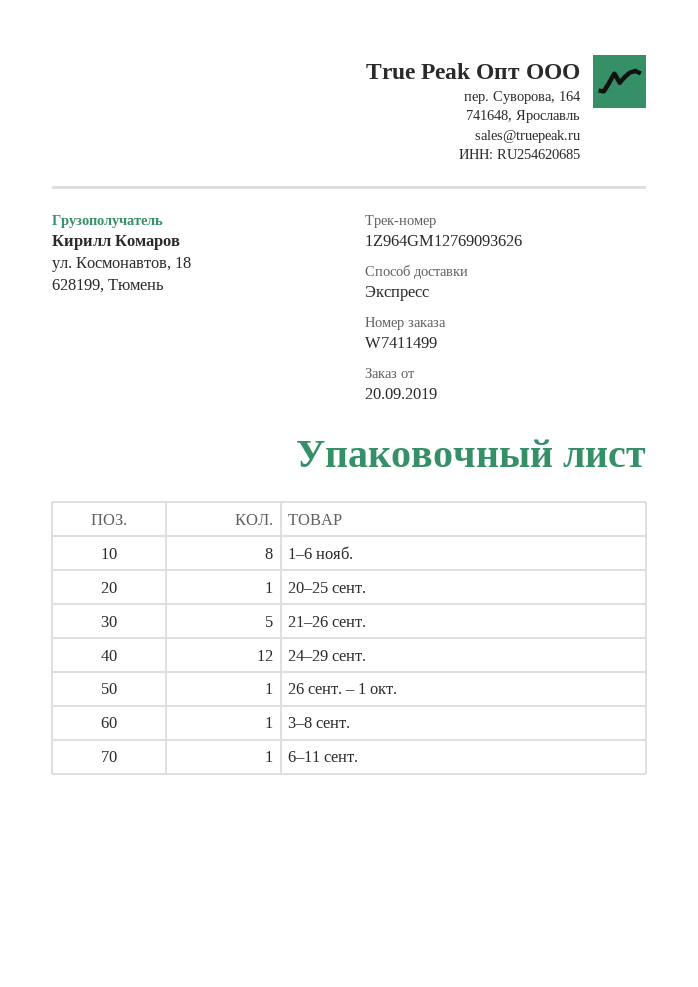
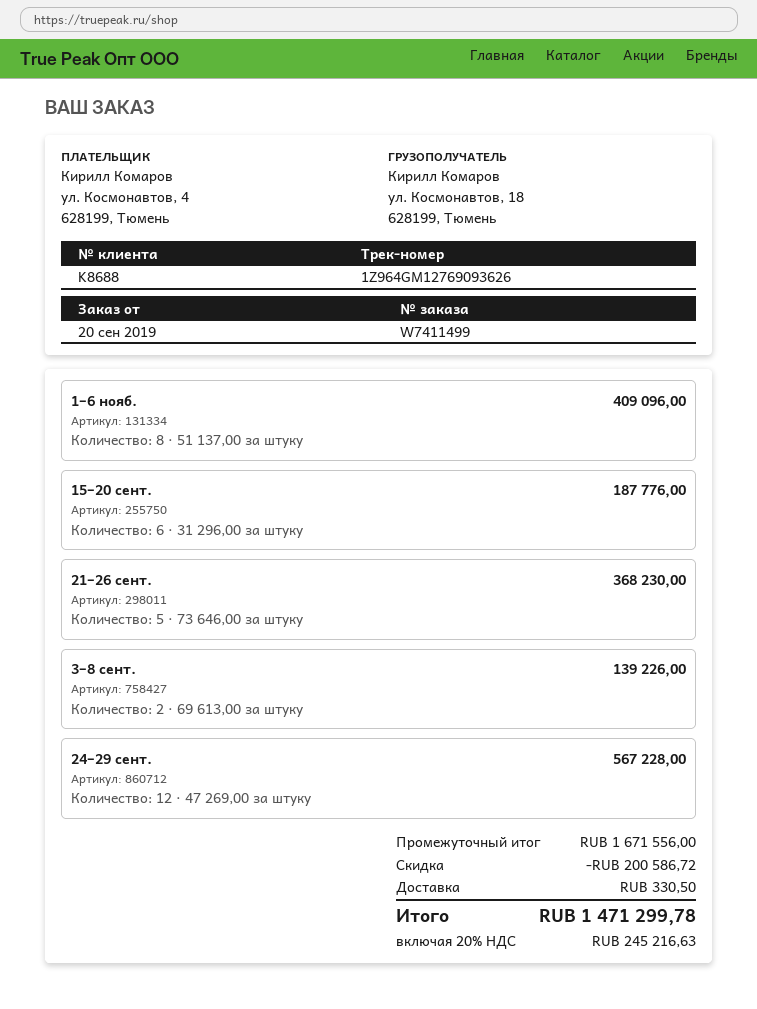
20–25 сент.: 1 -> none
26 сент. – 1 окт.: 1 -> none
3–8 сент.: 1 -> 2
6–11 сент.: 1 -> none
15–20 сент.: none -> 6

